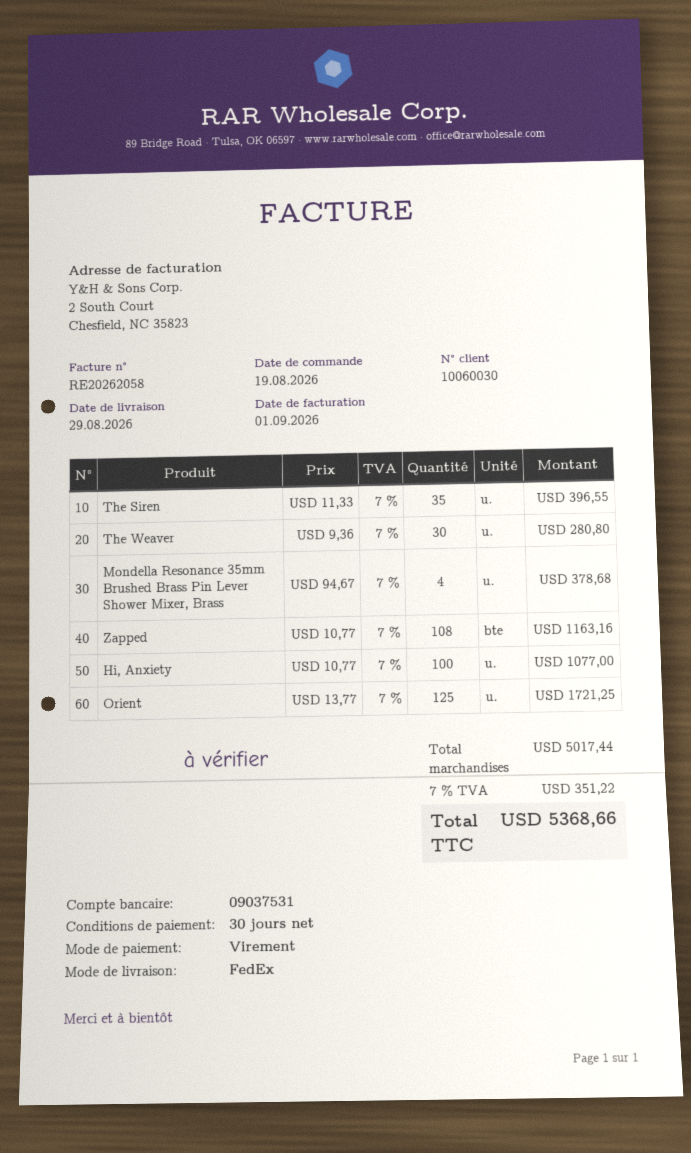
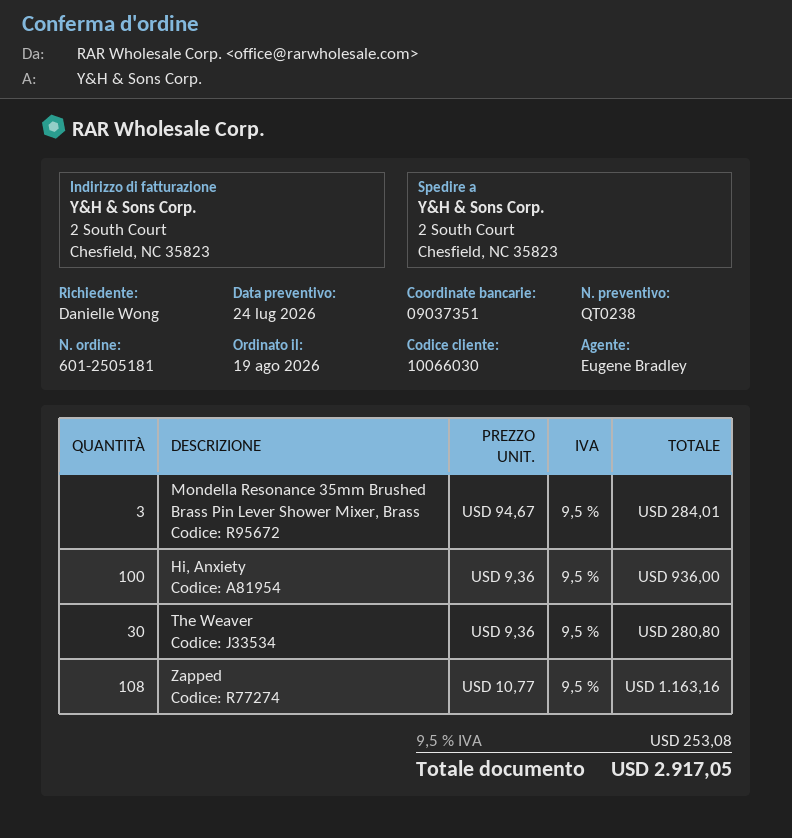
customer number: 10060030 -> 10066030
bank account: 09037531 -> 09037351
The Siren: 35 x 11.33 = 396.55 -> none
Mondella Resonance 35mm Brushed Brass Pin Lever Shower Mixer, Brass: 4 x 94.67 = 378.68 -> 3 x 94.67 = 284.01
Hi, Anxiety: 100 x 10.77 = 1077.00 -> 100 x 9.36 = 936.00
Orient: 125 x 13.77 = 1721.25 -> none
tax: 7% = 351.22 -> 9.5% = 253.08
total: 5368.66 -> 2917.05

